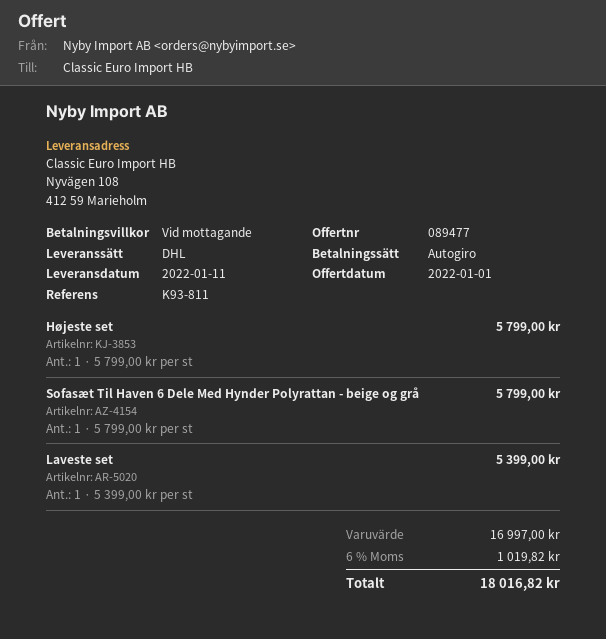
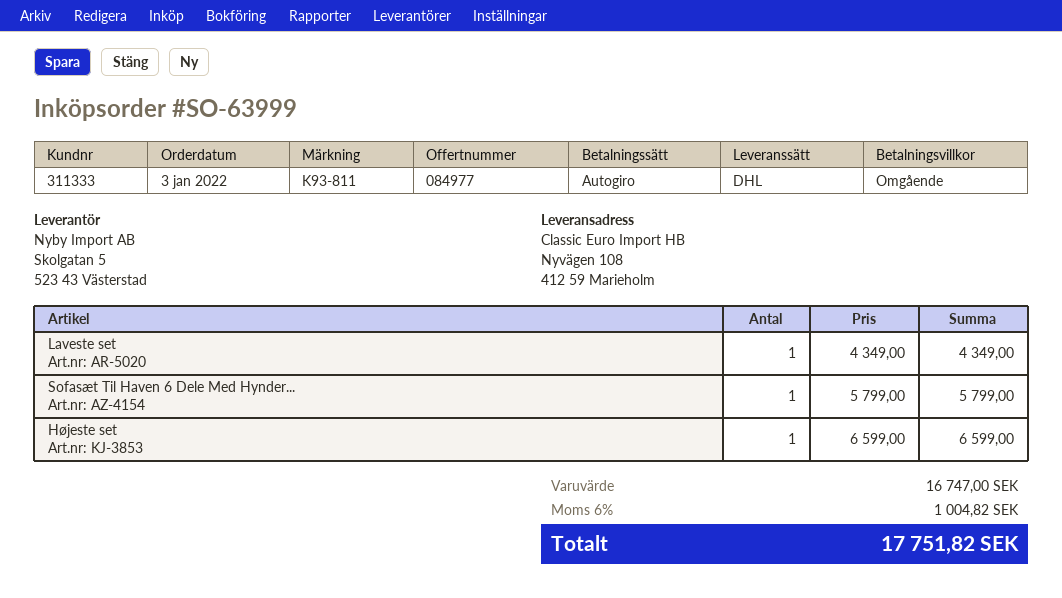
quote number: 089477 -> 084977
Højeste set: 1 x 5799.00 = 5799.00 -> 1 x 6599.00 = 6599.00
Laveste set: 1 x 5399.00 = 5399.00 -> 1 x 4349.00 = 4349.00
subtotal: 16997.00 -> 16747.00
tax: 6% = 1019.82 -> 6% = 1004.82
total: 18016.82 -> 17751.82

